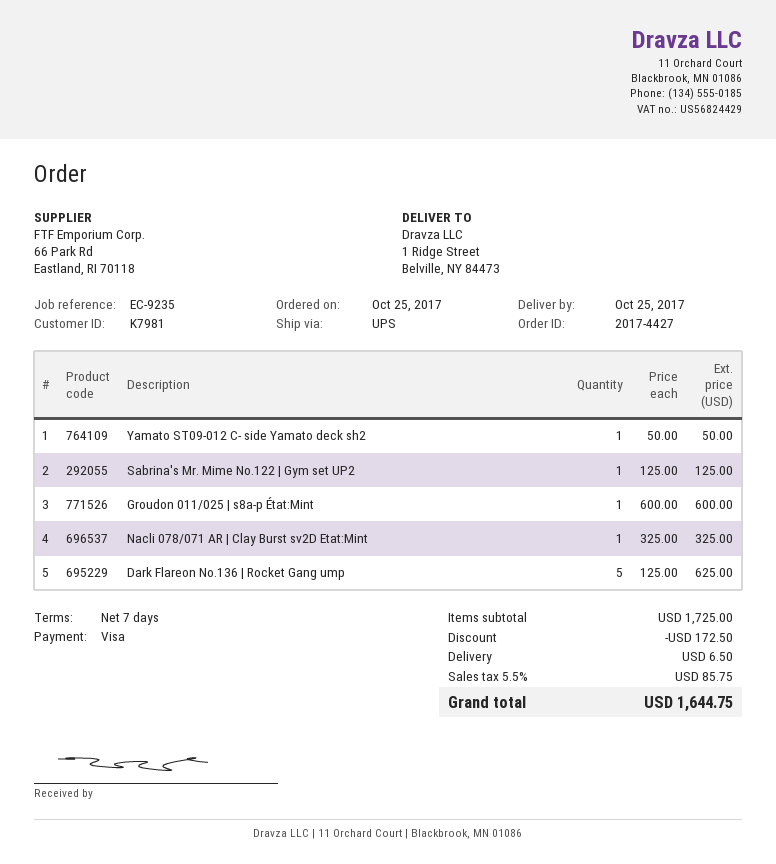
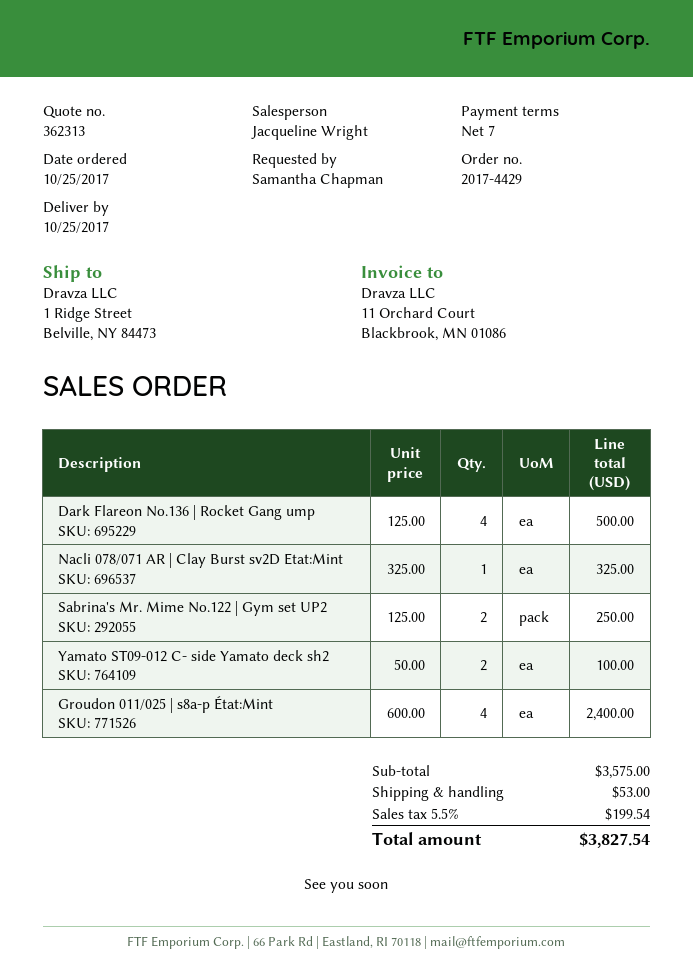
order number: 2017-4427 -> 2017-4429
Yamato ST09-012 C- side Yamato deck sh2: 1 x 50.00 = 50.00 -> 2 x 50.00 = 100.00
Sabrina's Mr. Mime No.122 | Gym set UP2: 1 x 125.00 = 125.00 -> 2 x 125.00 = 250.00
Groudon 011/025 | s8a-p État:Mint: 1 x 600.00 = 600.00 -> 4 x 600.00 = 2400.00
Dark Flareon No.136 | Rocket Gang ump: 5 x 125.00 = 625.00 -> 4 x 125.00 = 500.00
subtotal: 1725.00 -> 3575.00
discount: 172.50 -> none
shipping: 6.50 -> 53.00
tax: 5.5% = 85.75 -> 5.5% = 199.54
total: 1644.75 -> 3827.54

